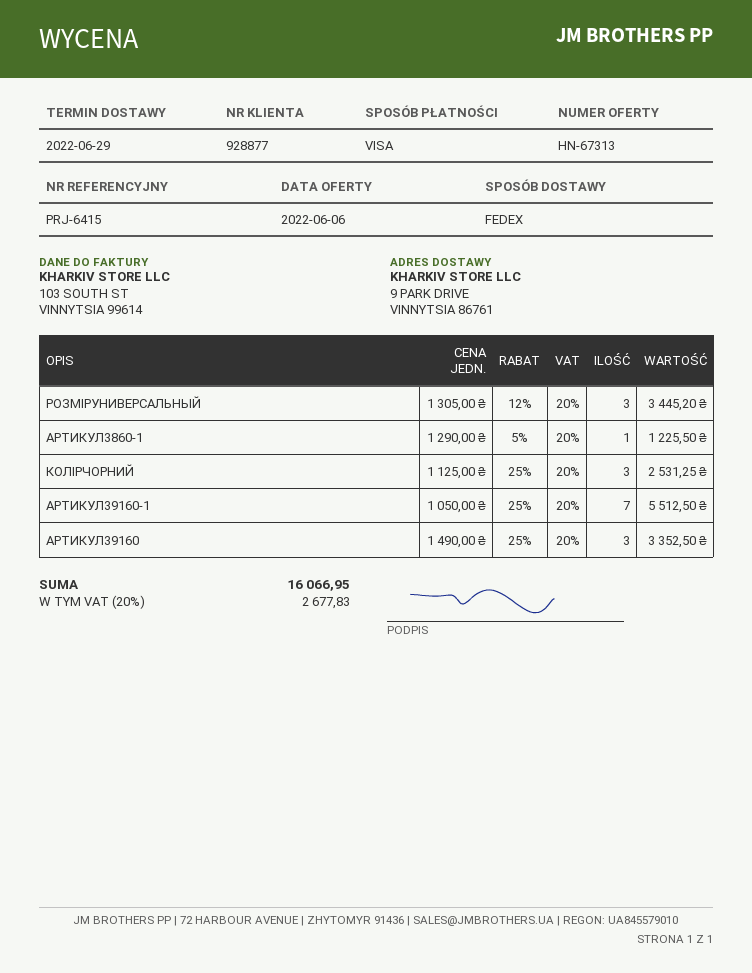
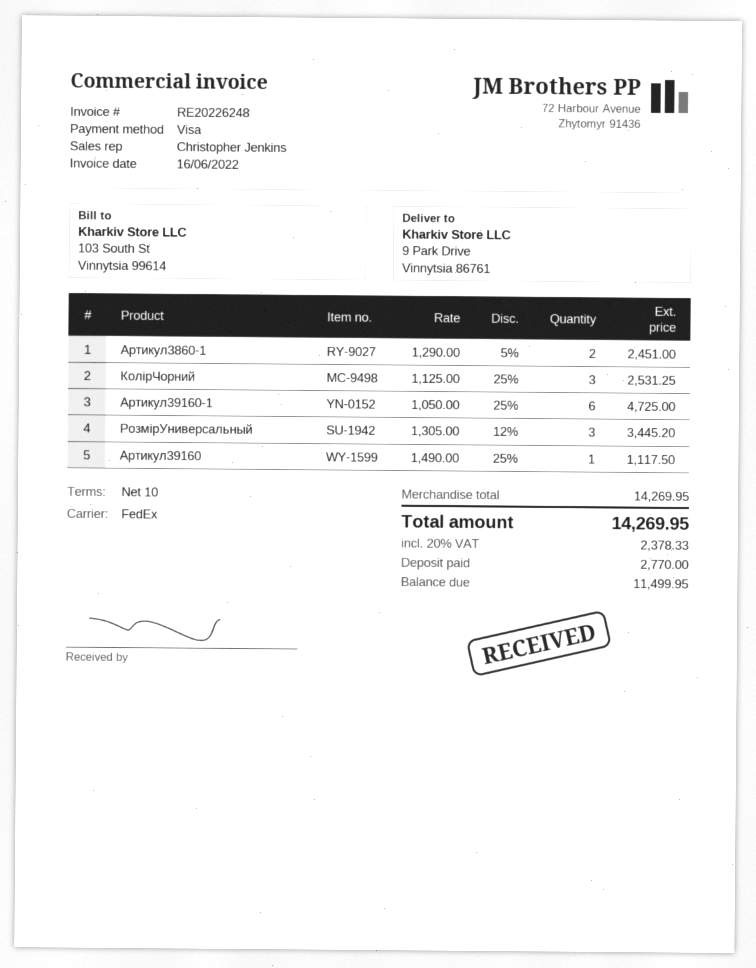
АРТИКУЛ3860-1: 1 x 1290.00 - 5% = 1225.50 -> 2 x 1290.00 - 5% = 2451.00
АРТИКУЛ39160-1: 7 x 1050.00 - 25% = 5512.50 -> 6 x 1050.00 - 25% = 4725.00
АРТИКУЛ39160: 3 x 1490.00 - 25% = 3352.50 -> 1 x 1490.00 - 25% = 1117.50
tax: 20% = 2677.83 -> 20% = 2378.33
total: 16066.95 -> 14269.95

